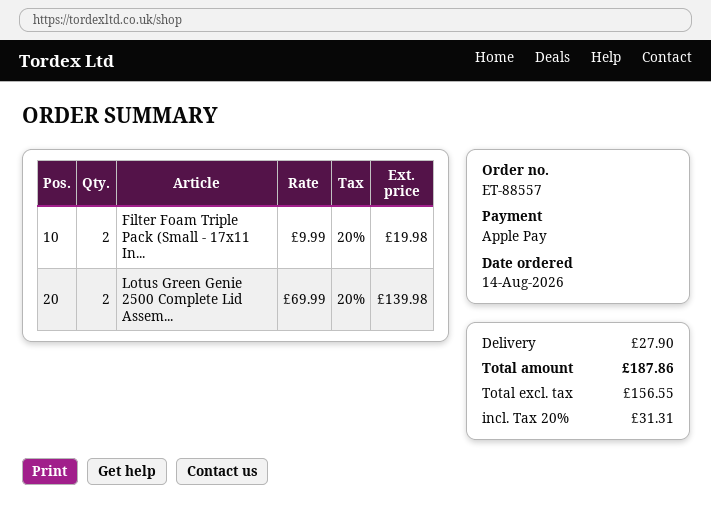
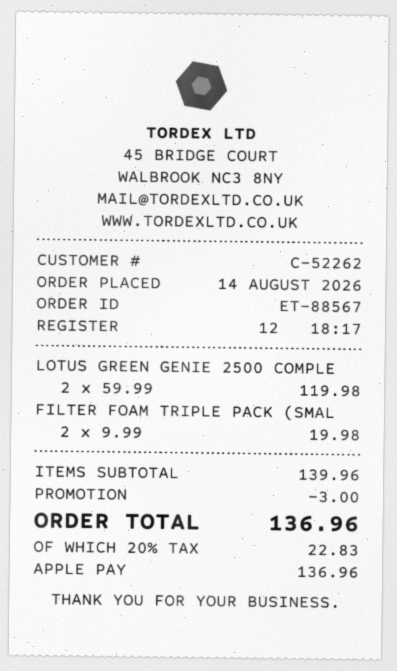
order number: ET-88557 -> ET-88567
Lotus Green Genie 2500 Complete Lid Assem...: 2 x 69.99 = 139.98 -> 2 x 59.99 = 119.98
discount: none -> 3.00
shipping: 27.90 -> none
tax: 20% = 31.31 -> 20% = 22.83
total: 187.86 -> 136.96

